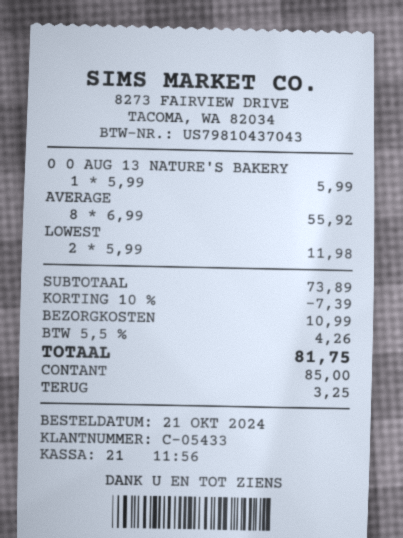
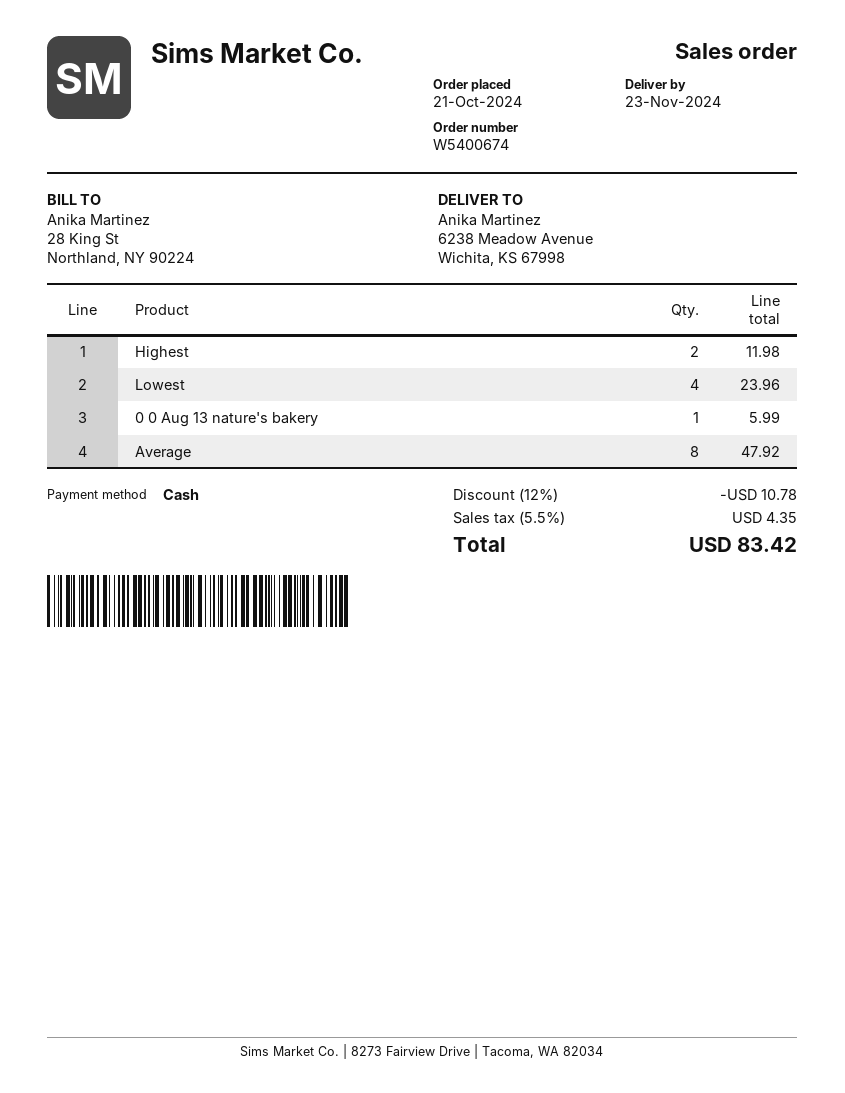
AVERAGE: 8 for 55.92 -> 8 for 47.92
LOWEST: 2 for 11.98 -> 4 for 23.96
Highest: none -> 2 for 11.98
discount: 10% = 7.39 -> 12% = 10.78
shipping: 10.99 -> none
tax: 5.5% = 4.26 -> 5.5% = 4.35
total: 81.75 -> 83.42

